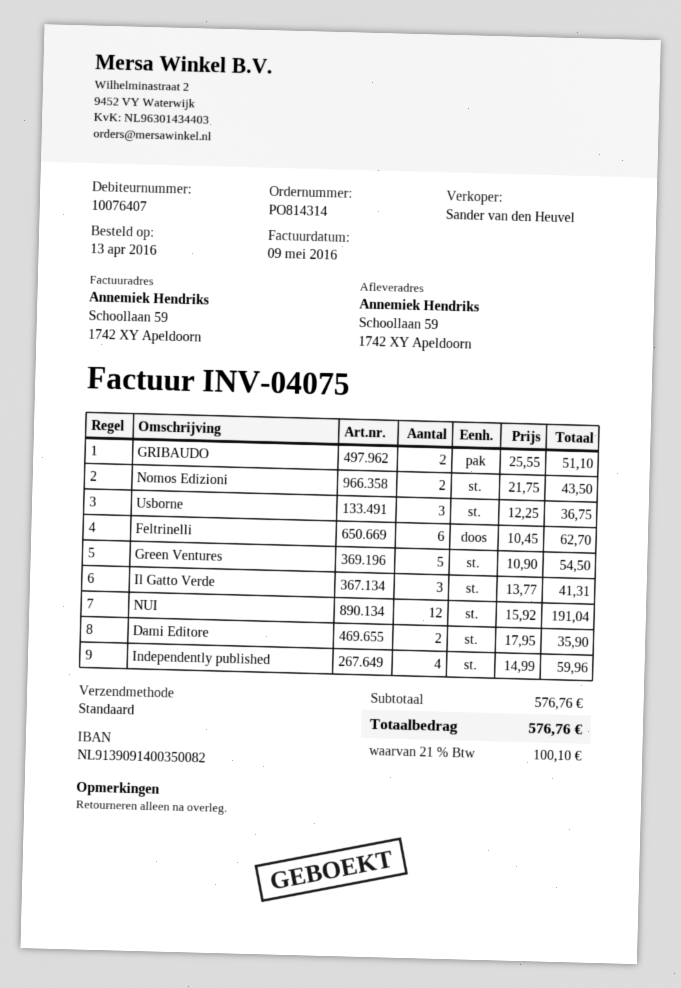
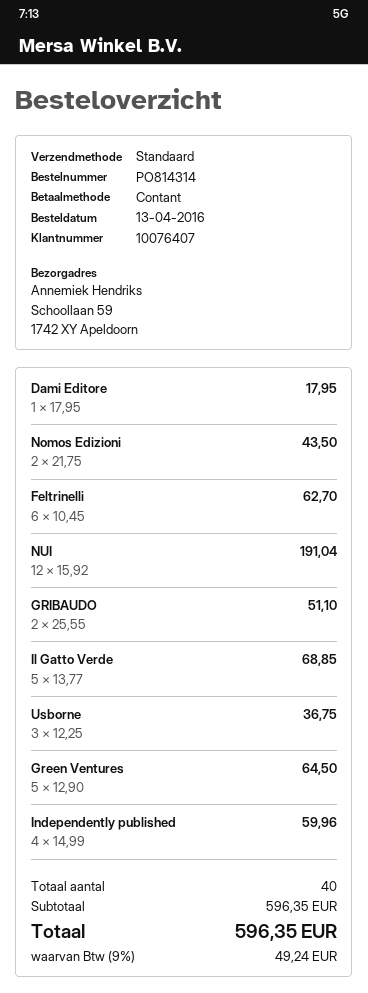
Green Ventures: 5 x 10.90 = 54.50 -> 5 x 12.90 = 64.50
Il Gatto Verde: 3 x 13.77 = 41.31 -> 5 x 13.77 = 68.85
Dami Editore: 2 x 17.95 = 35.90 -> 1 x 17.95 = 17.95
subtotal: 576.76 -> 596.35
tax: 21% = 100.10 -> 9% = 49.24
total: 576.76 -> 596.35

